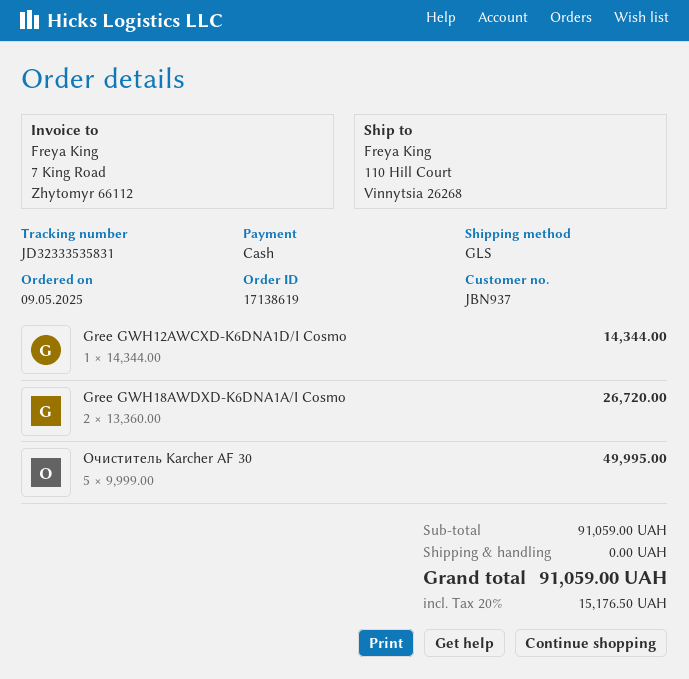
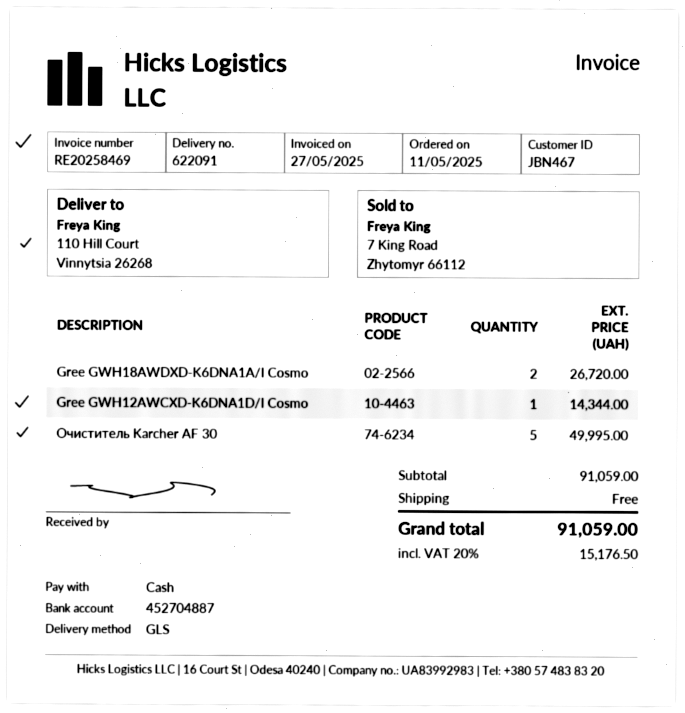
order date: 2025-05-09 -> 2025-05-11
customer number: JBN937 -> JBN467

